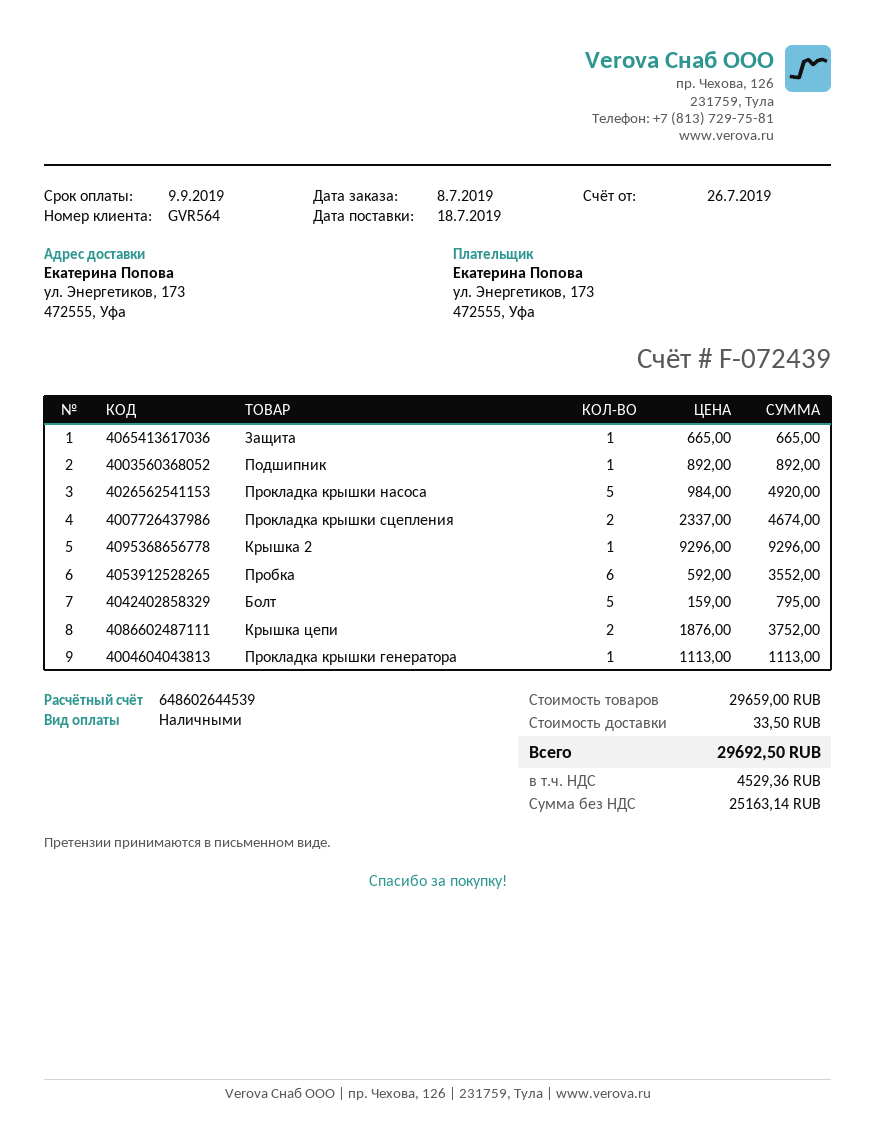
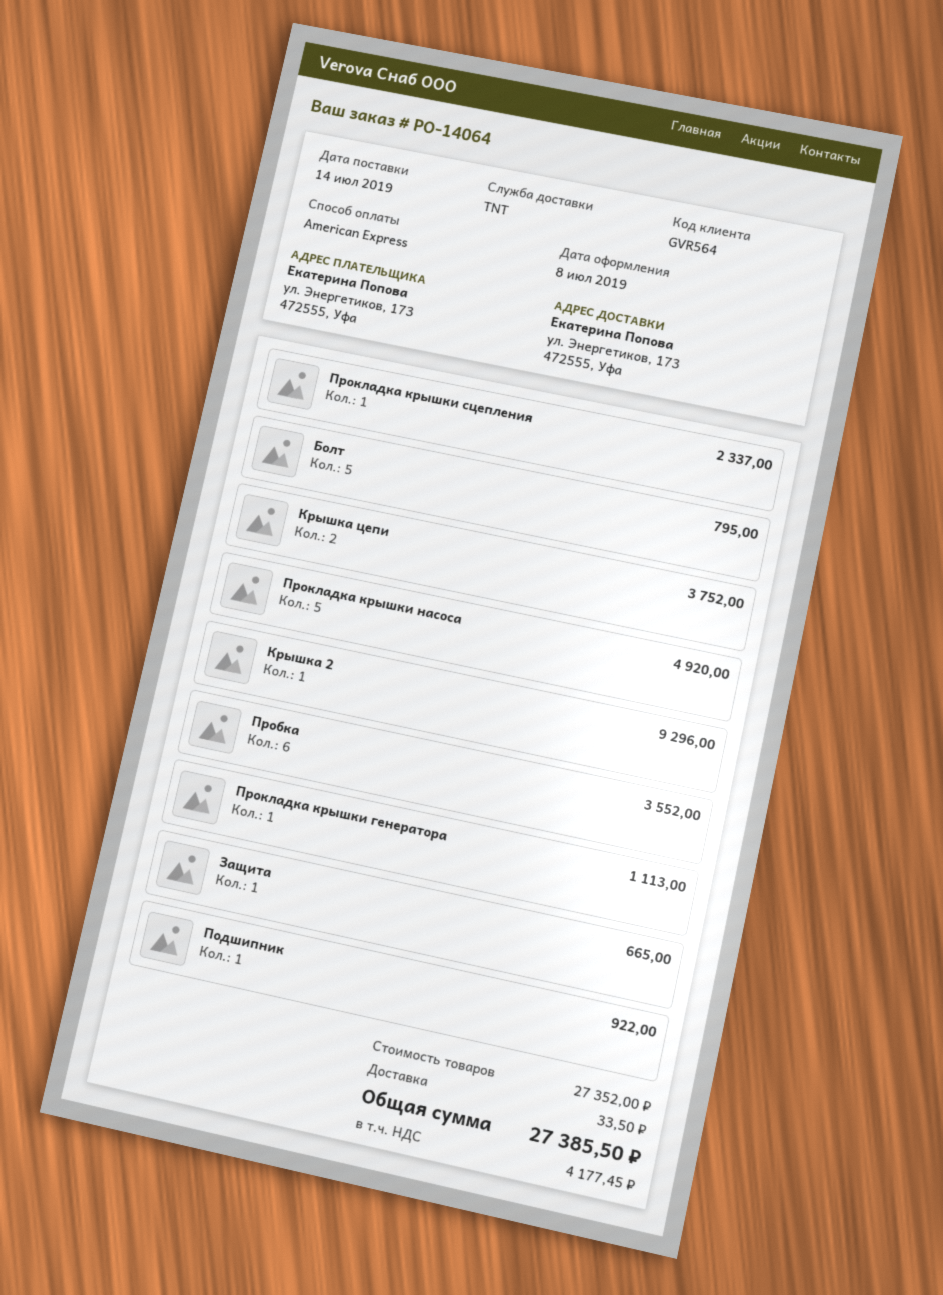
delivery date: 2019-07-18 -> 2019-07-14
payment method: cash -> American Express
Подшипник: 1 for 892.00 -> 1 for 922.00
Прокладка крышки сцепления: 2 for 4674.00 -> 1 for 2337.00
subtotal: 29659.00 -> 27352.00
tax: 4529.36 -> 4177.45
total: 29692.50 -> 27385.50

